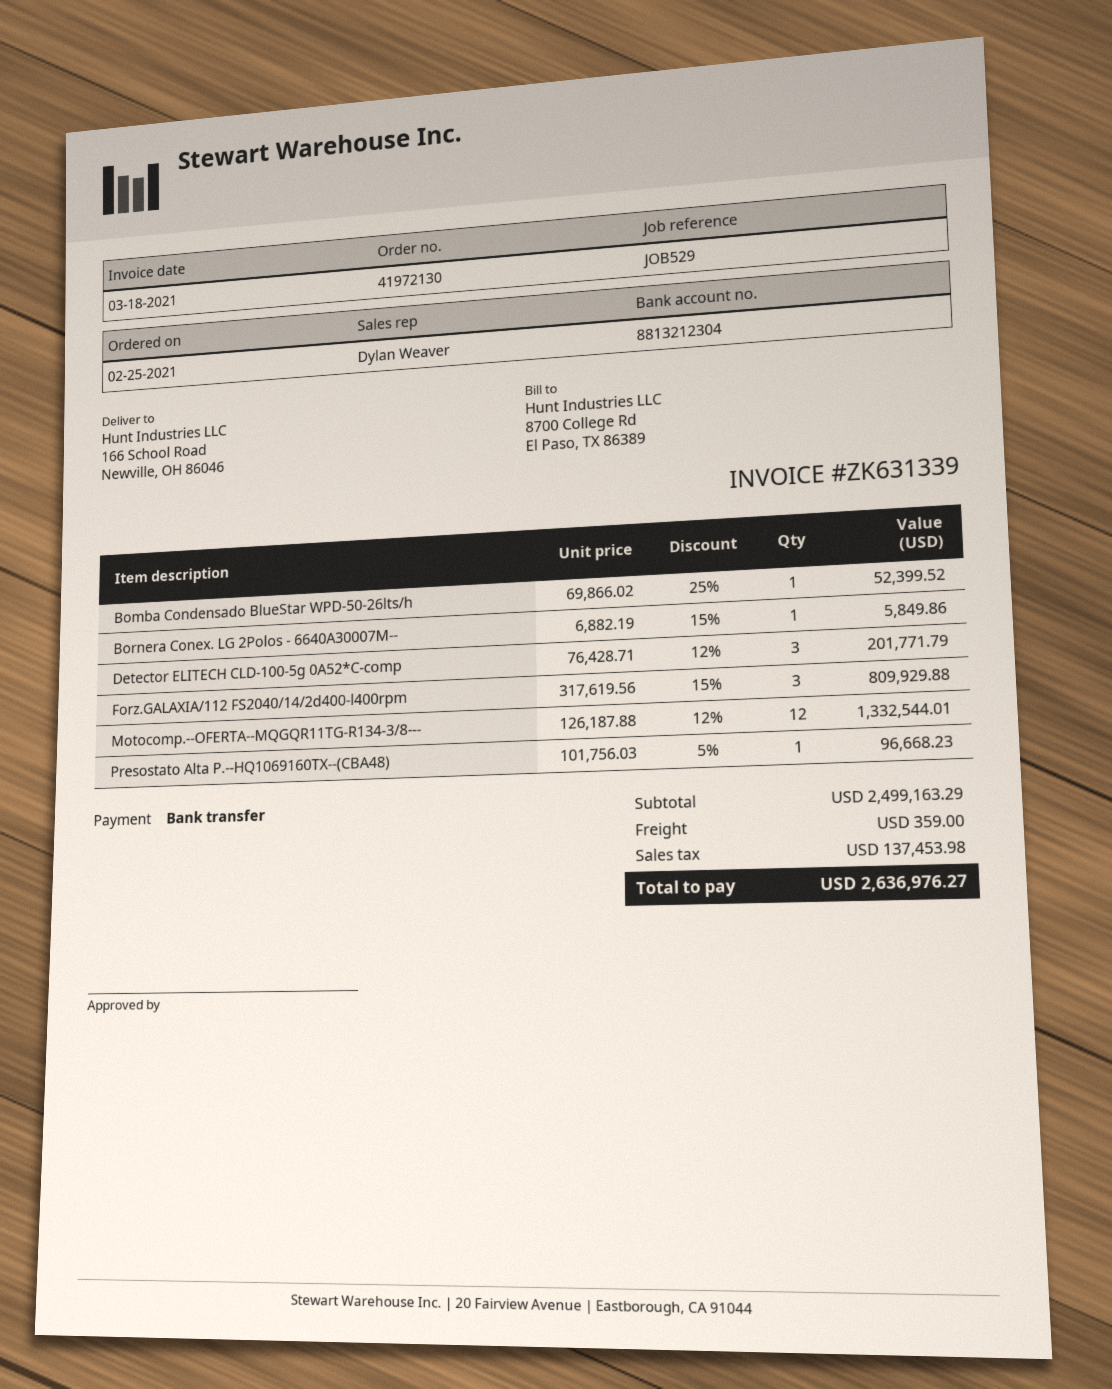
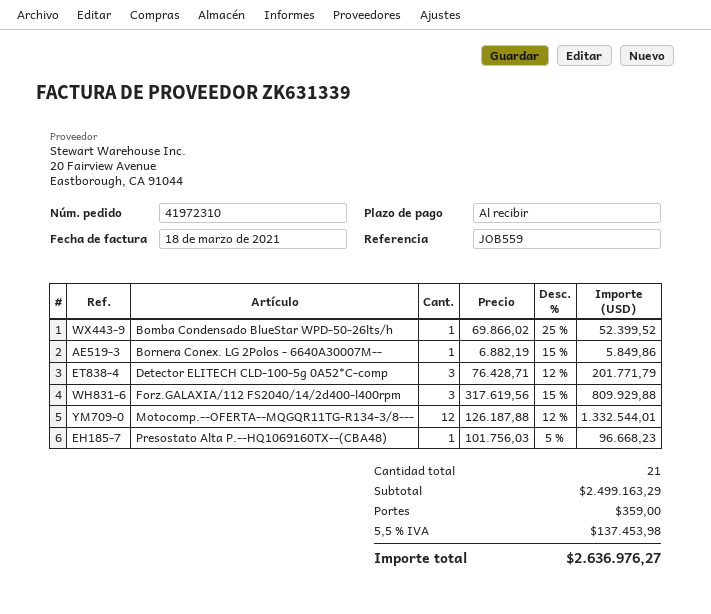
order number: 41972130 -> 41972310
reference: JOB529 -> JOB559

